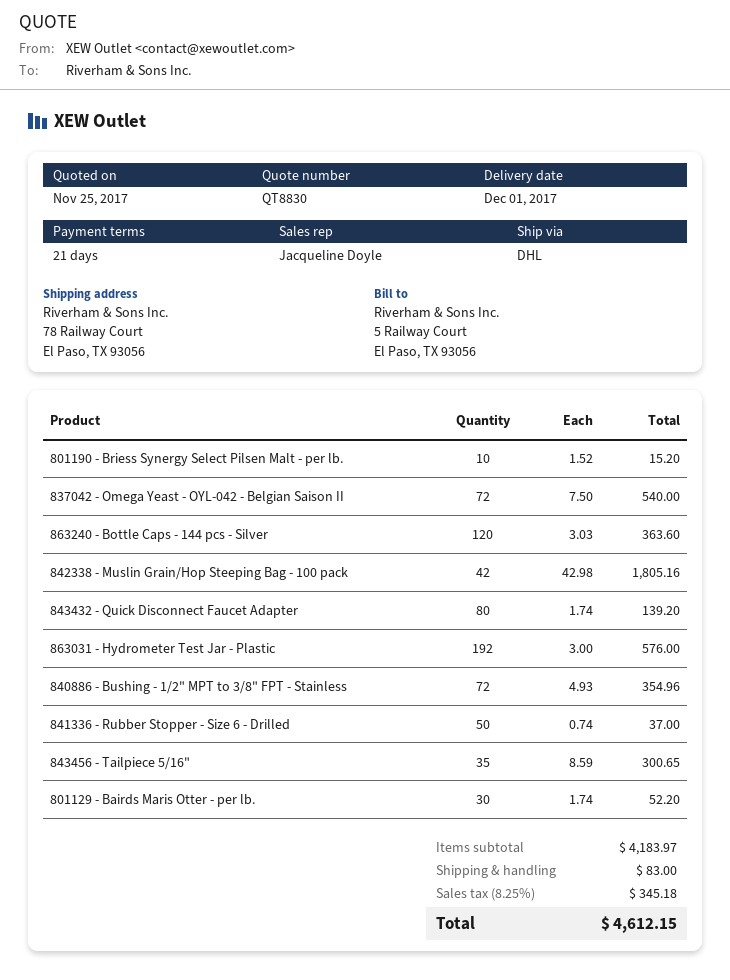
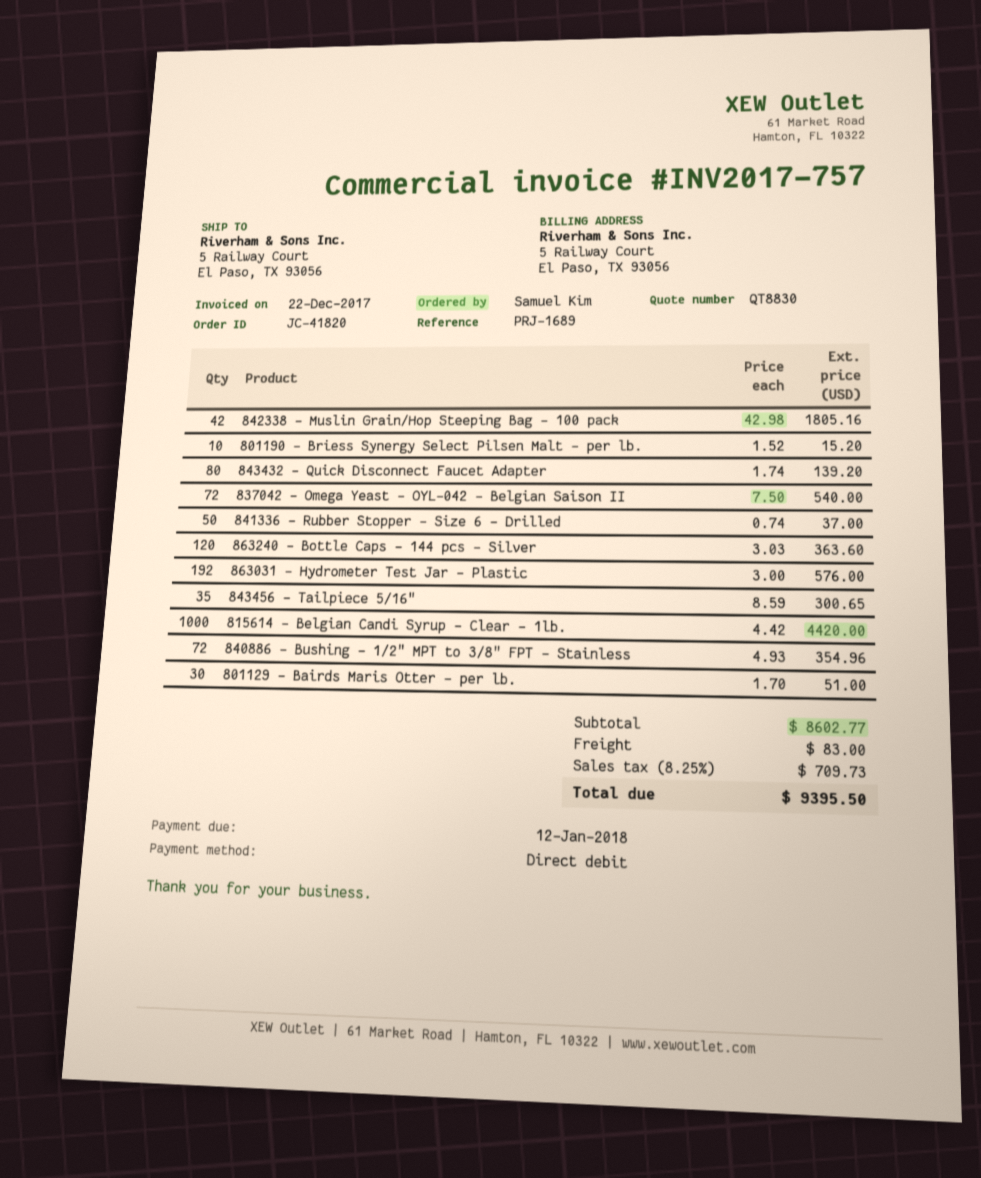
ship to: 78 Railway Court, El Paso, TX 93056 -> 5 Railway Court, El Paso, TX 93056
801129 - Bairds Maris Otter - per lb.: 30 x 1.74 = 52.20 -> 30 x 1.70 = 51.00
815614 - Belgian Candi Syrup - Clear - 1lb.: none -> 1000 x 4.42 = 4420.00
subtotal: 4183.97 -> 8602.77
tax: 8.25% = 345.18 -> 8.25% = 709.73
total: 4612.15 -> 9395.50

